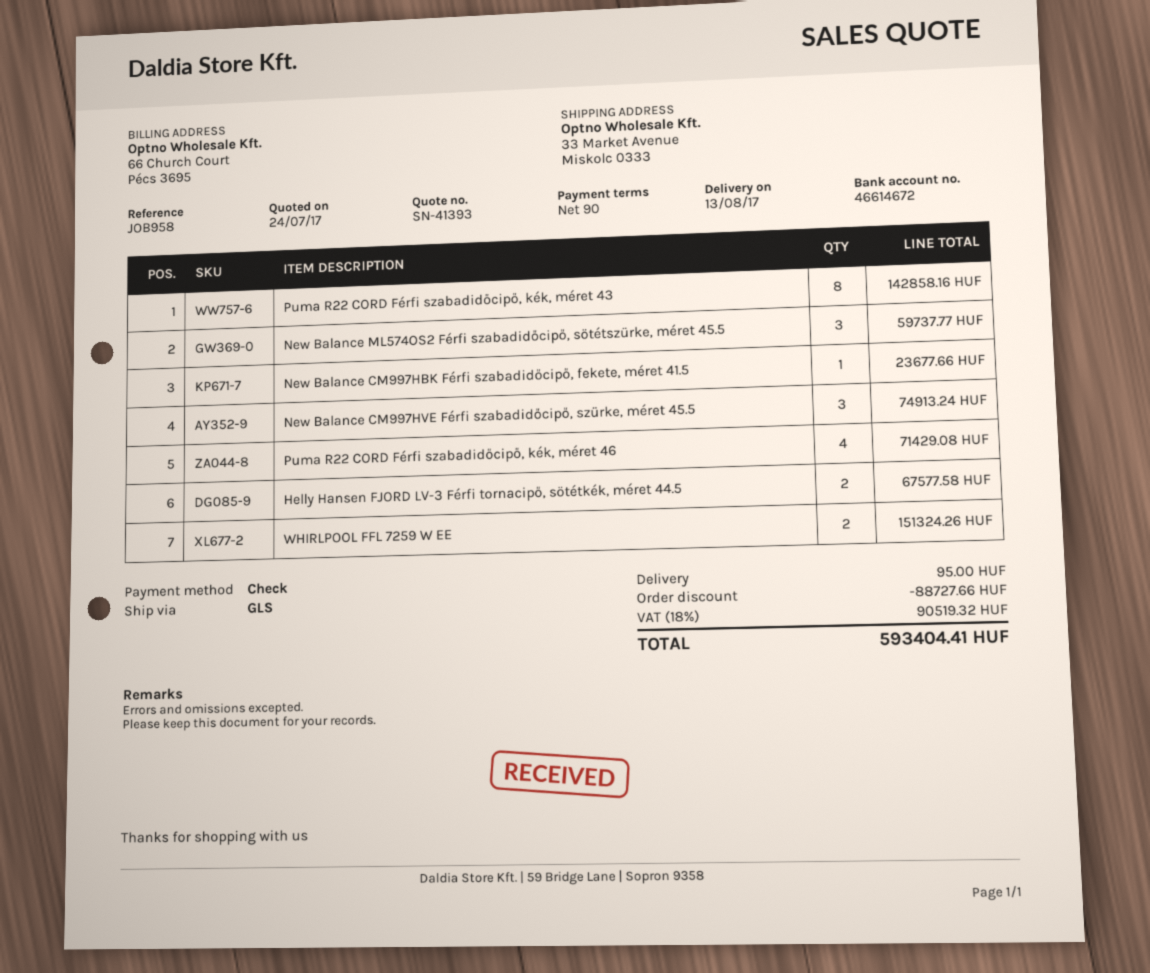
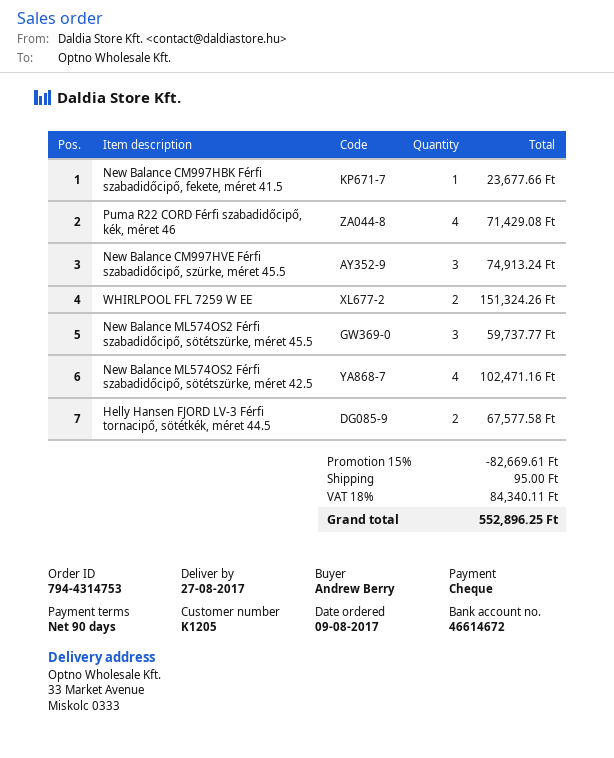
delivery date: 2017-08-13 -> 2017-08-27
Puma R22 CORD Férfi szabadidőcipő, kék, méret 43: 8 for 142858.16 -> none
New Balance ML574OS2 Férfi szabadidőcipő, sötétszürke, méret 42.5: none -> 4 for 102471.16
discount: 88727.66 -> 82669.61
tax: 18% = 90519.32 -> 18% = 84340.11
total: 593404.41 -> 552896.25

